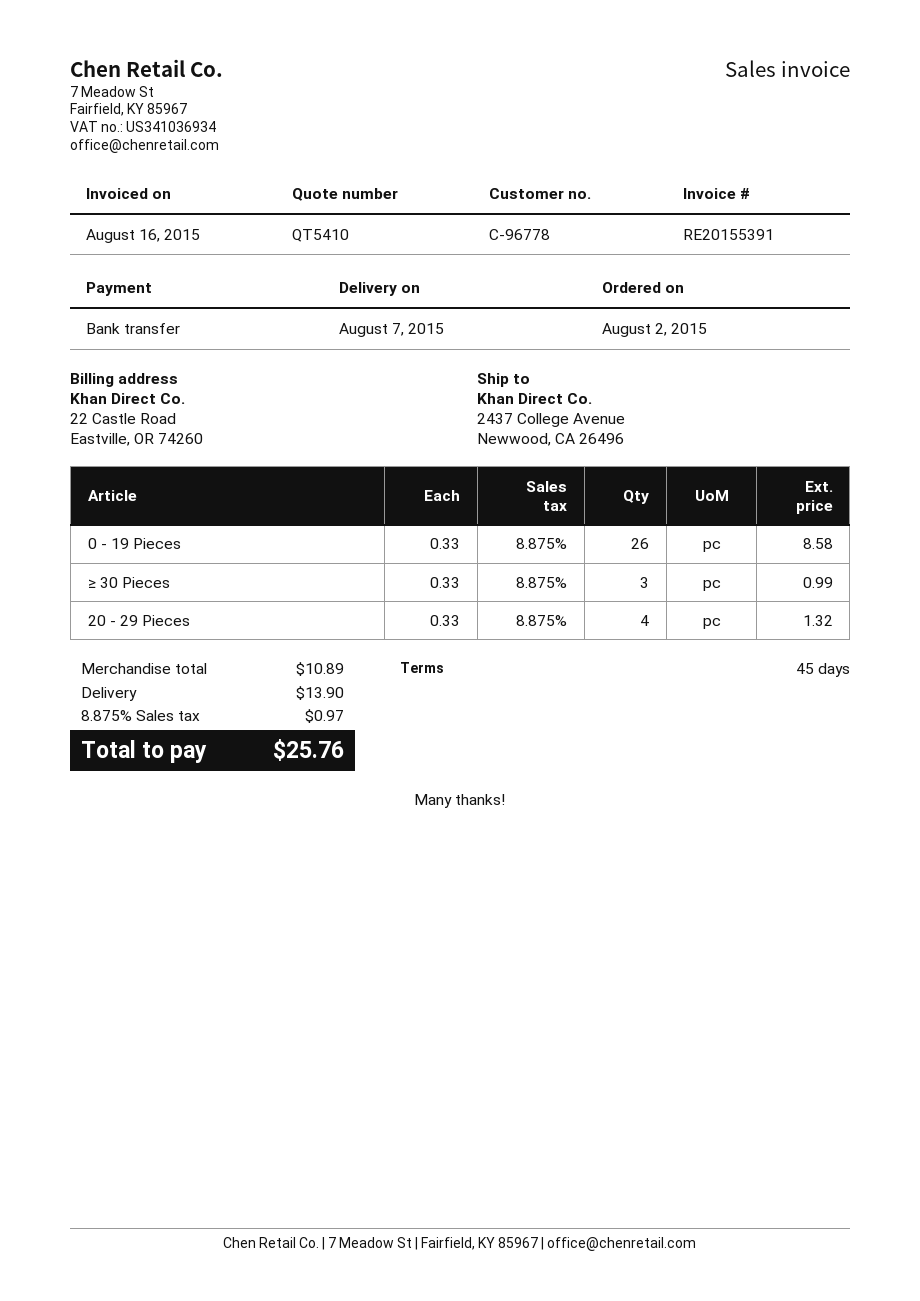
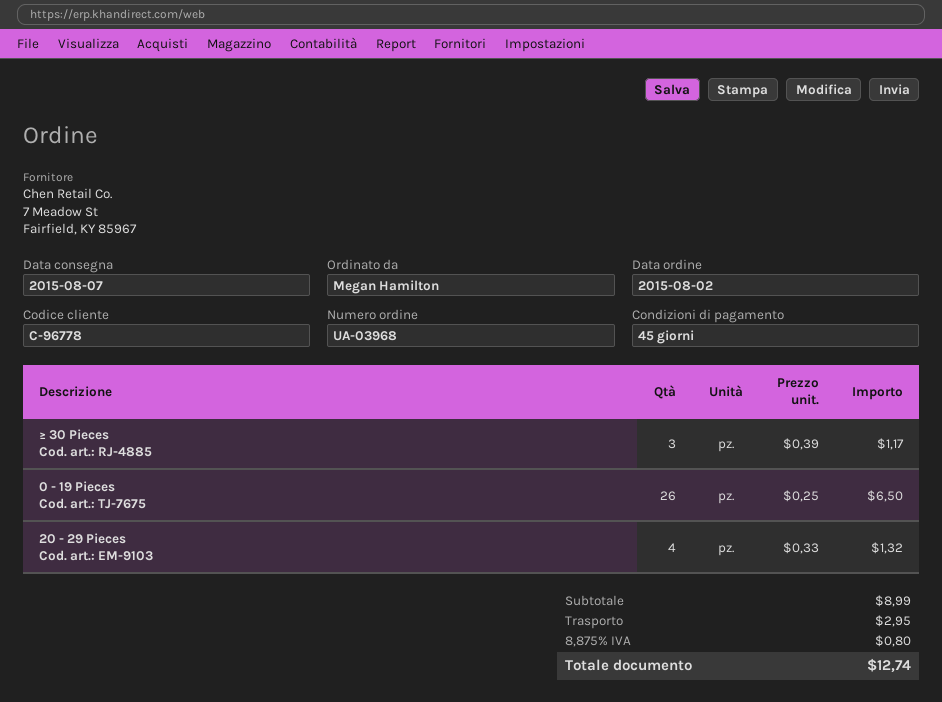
0 - 19 Pieces: 26 x 0.33 = 8.58 -> 26 x 0.25 = 6.50
≥ 30 Pieces: 3 x 0.33 = 0.99 -> 3 x 0.39 = 1.17
subtotal: 10.89 -> 8.99
shipping: 13.90 -> 2.95
tax: 8.875% = 0.97 -> 8.875% = 0.80
total: 25.76 -> 12.74

